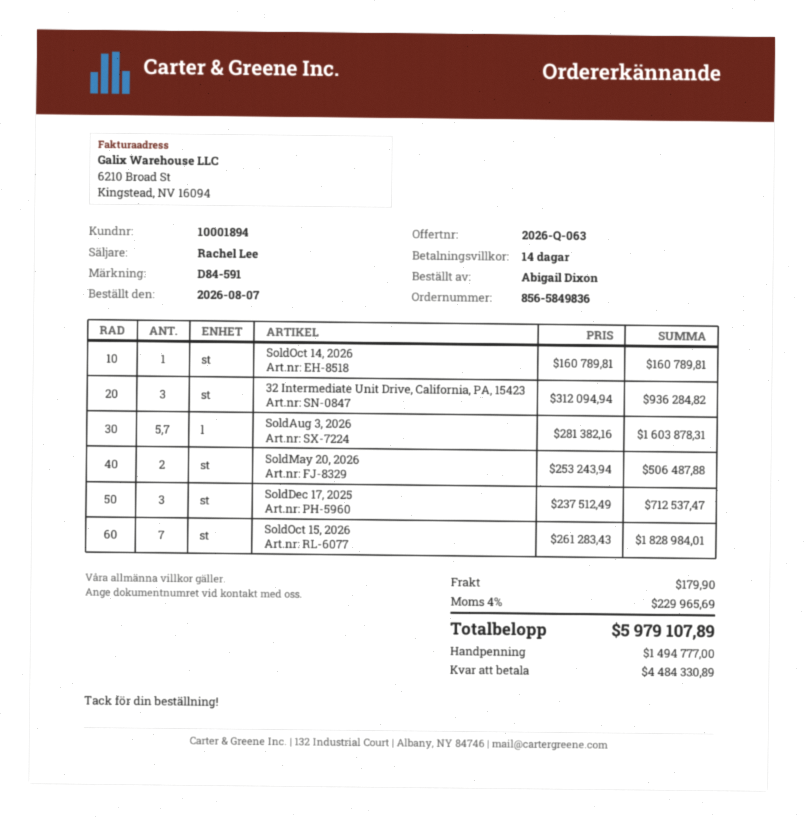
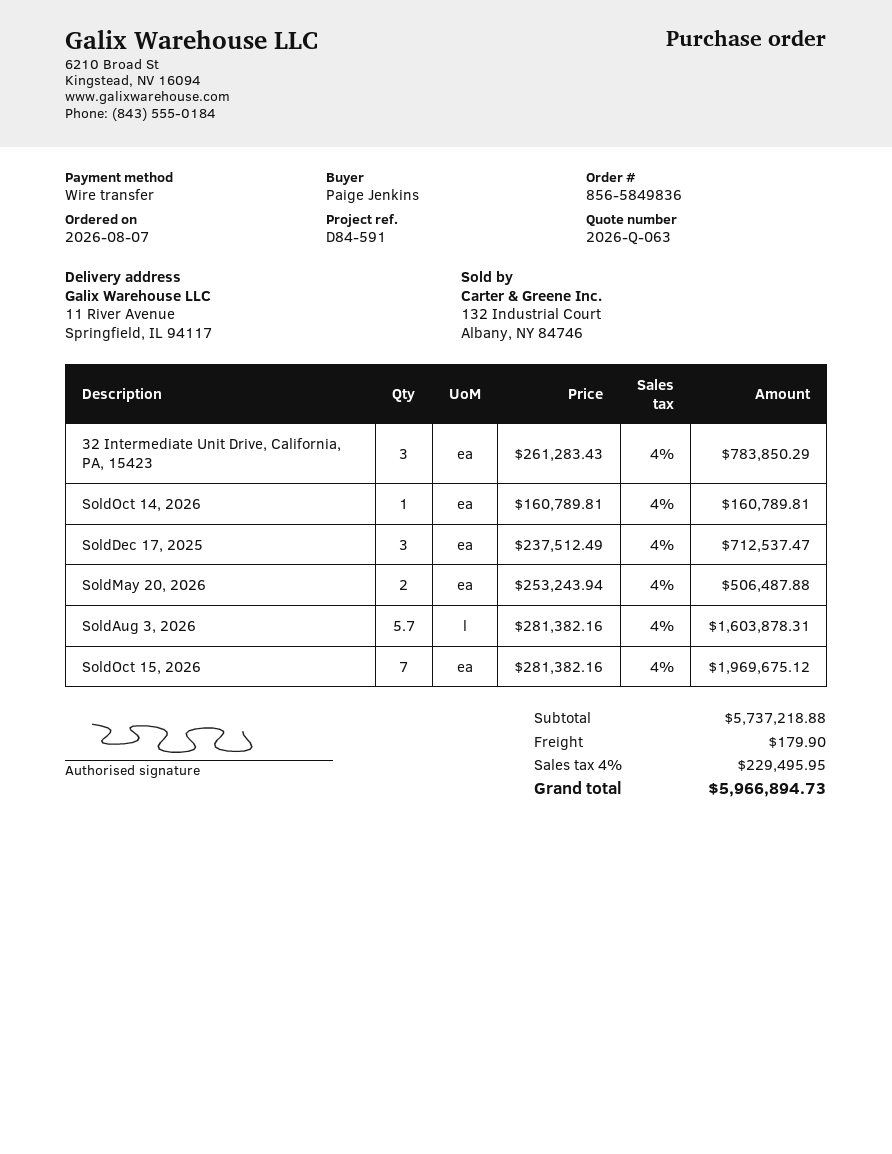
ordered by: Abigail Dixon -> Paige Jenkins
32 Intermediate Unit Drive, California, PA, 15423: 3 x 312094.94 = 936284.82 -> 3 x 261283.43 = 783850.29
SoldOct 15, 2026: 7 x 261283.43 = 1828984.01 -> 7 x 281382.16 = 1969675.12
tax: 4% = 229965.69 -> 4% = 229495.95
total: 5979107.89 -> 5966894.73

